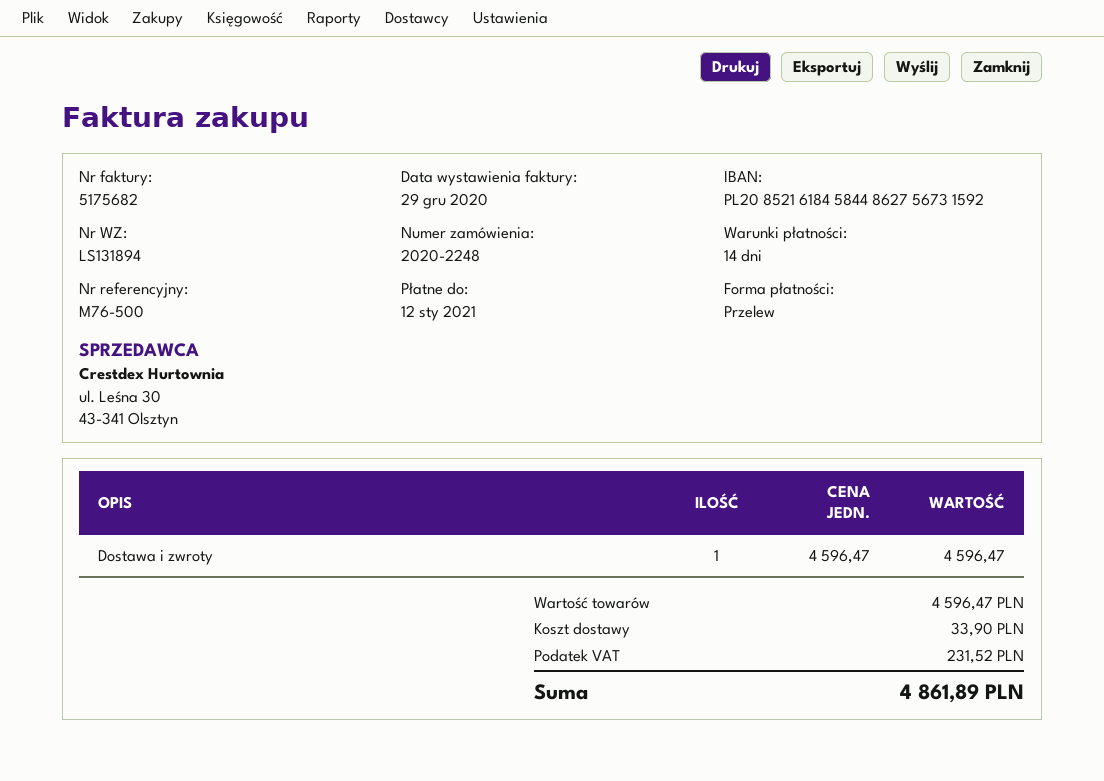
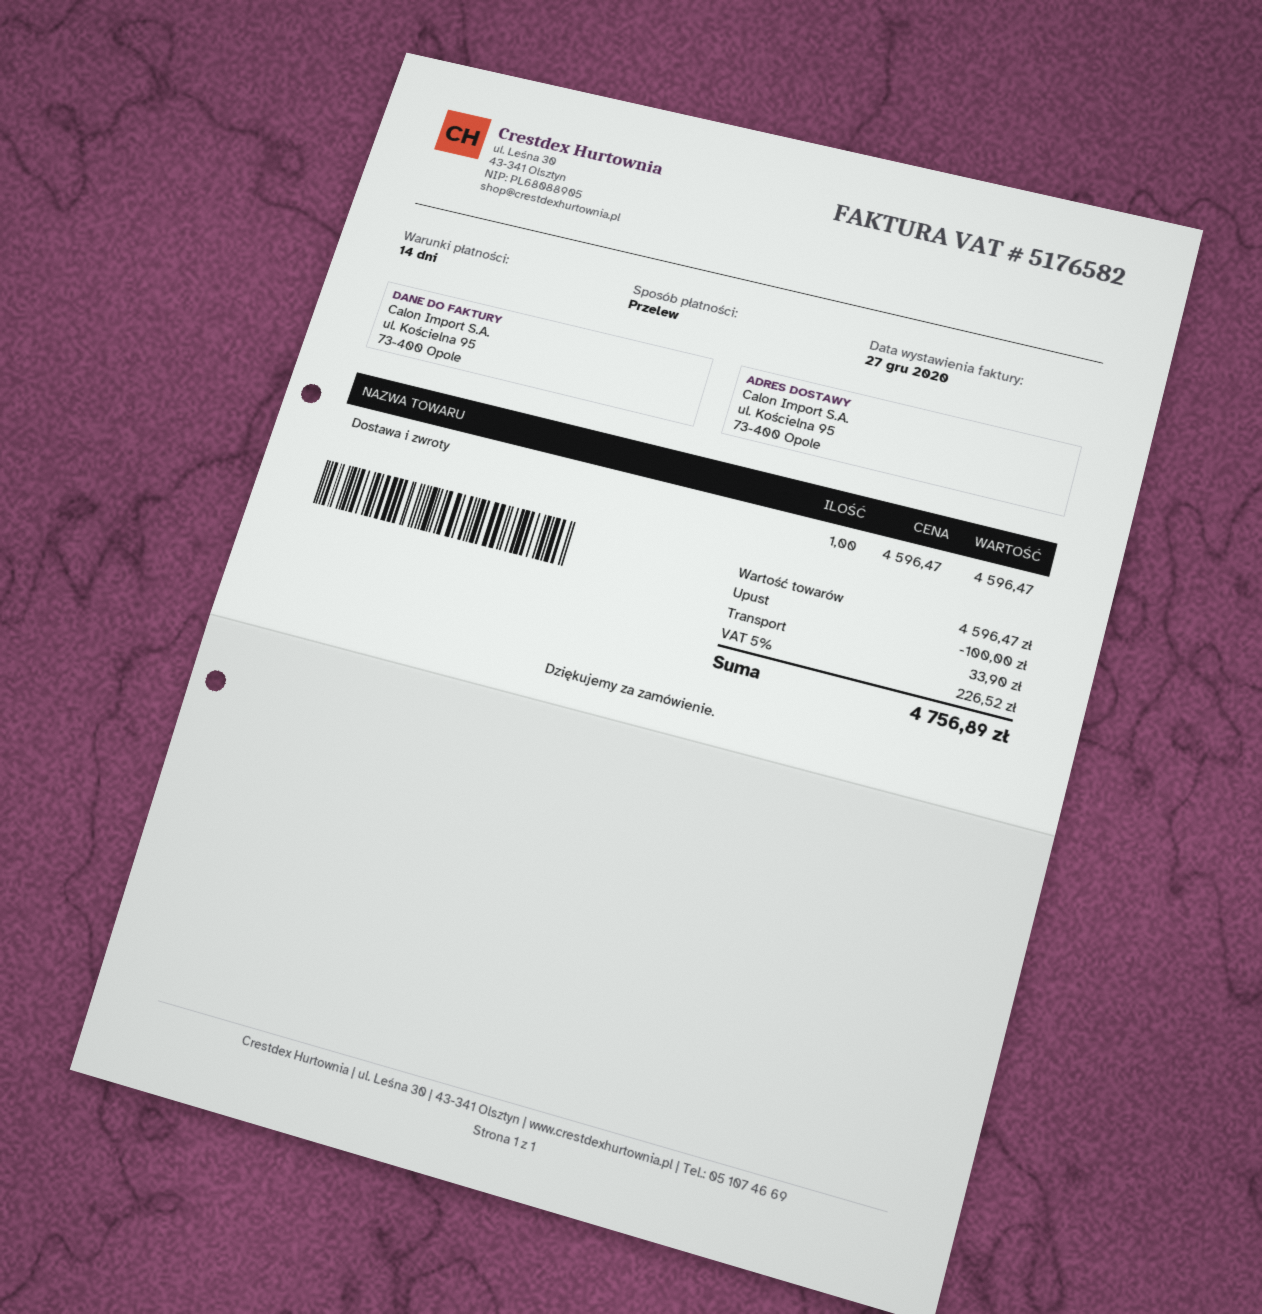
invoice number: 5175682 -> 5176582
invoice date: 2020-12-29 -> 2020-12-27
discount: none -> 100.00
tax: 231.52 -> 226.52
total: 4861.89 -> 4756.89

